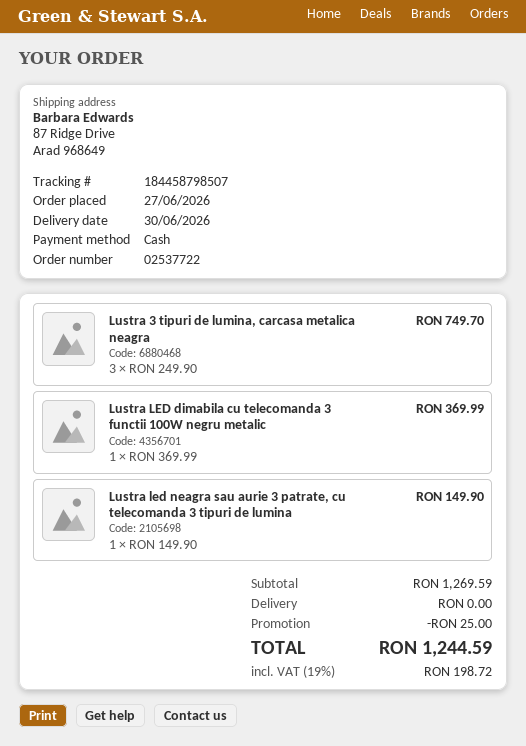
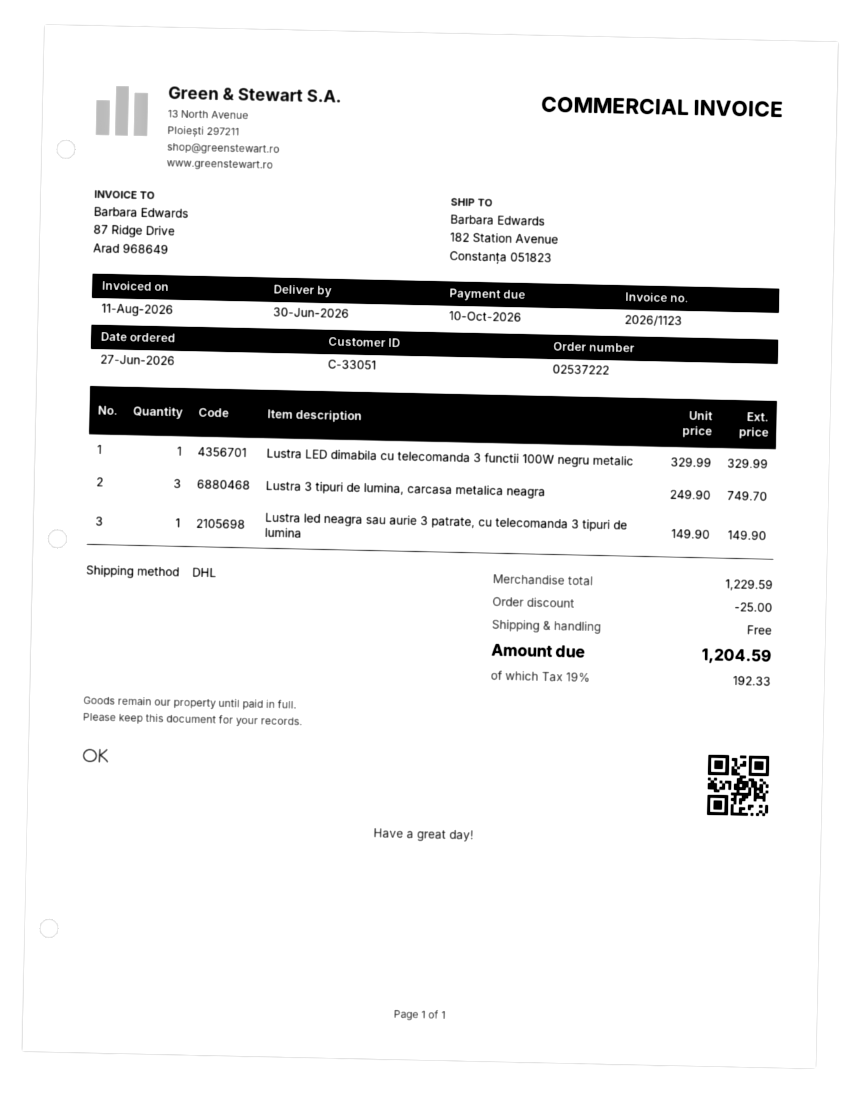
order number: 02537722 -> 02537222
ship to: 87 Ridge Drive, Arad 968649 -> 182 Station Avenue, Constanța 051823
Lustra LED dimabila cu telecomanda 3 functii 100W negru metalic: 1 x 369.99 = 369.99 -> 1 x 329.99 = 329.99
subtotal: 1269.59 -> 1229.59
tax: 19% = 198.72 -> 19% = 192.33
total: 1244.59 -> 1204.59

